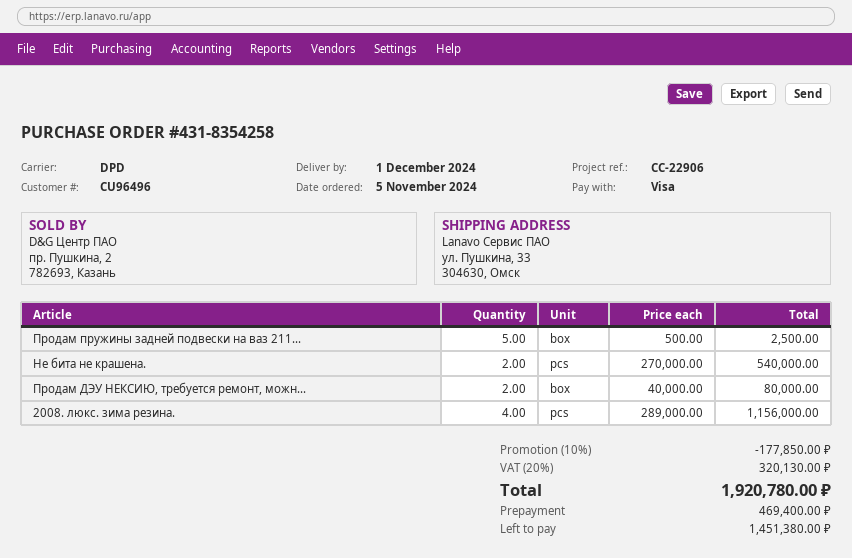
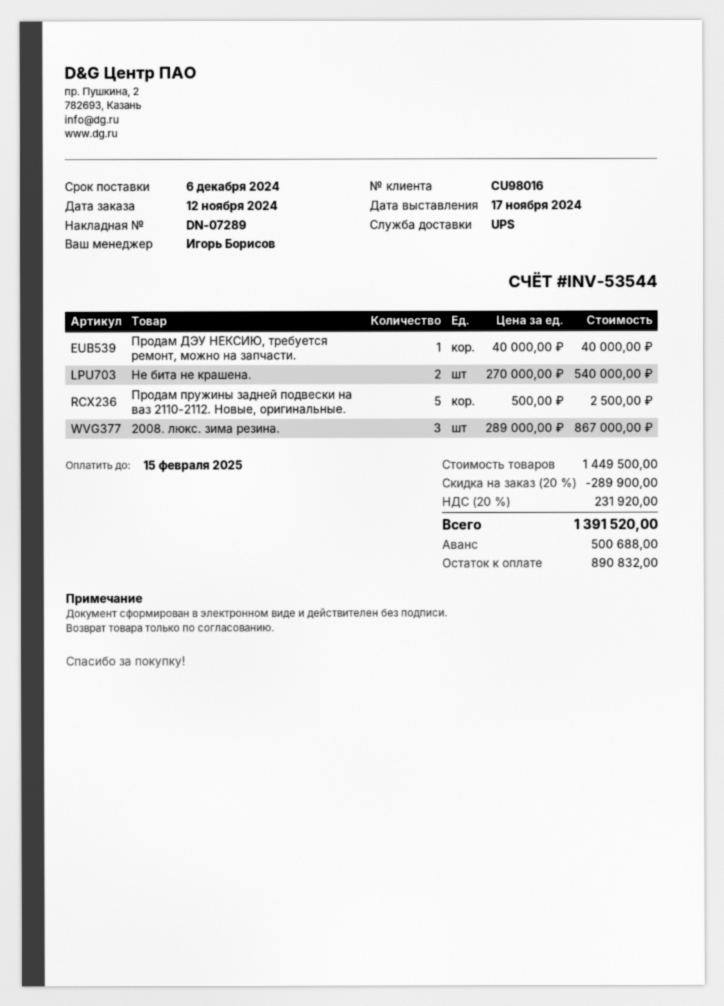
order date: 2024-11-05 -> 2024-11-12
delivery date: 2024-12-01 -> 2024-12-06
customer number: CU96496 -> CU98016
shipping method: DPD -> UPS
Продам ДЭУ НЕКСИЮ, требуется ремонт, можн...: 2 x 40000.00 = 80000.00 -> 1 x 40000.00 = 40000.00
2008. люкс. зима резина.: 4 x 289000.00 = 1156000.00 -> 3 x 289000.00 = 867000.00
discount: 10% = 177850.00 -> 20% = 289900.00
tax: 20% = 320130.00 -> 20% = 231920.00
total: 1920780.00 -> 1391520.00
deposit: 469400.00 -> 500688.00
balance: 1451380.00 -> 890832.00

